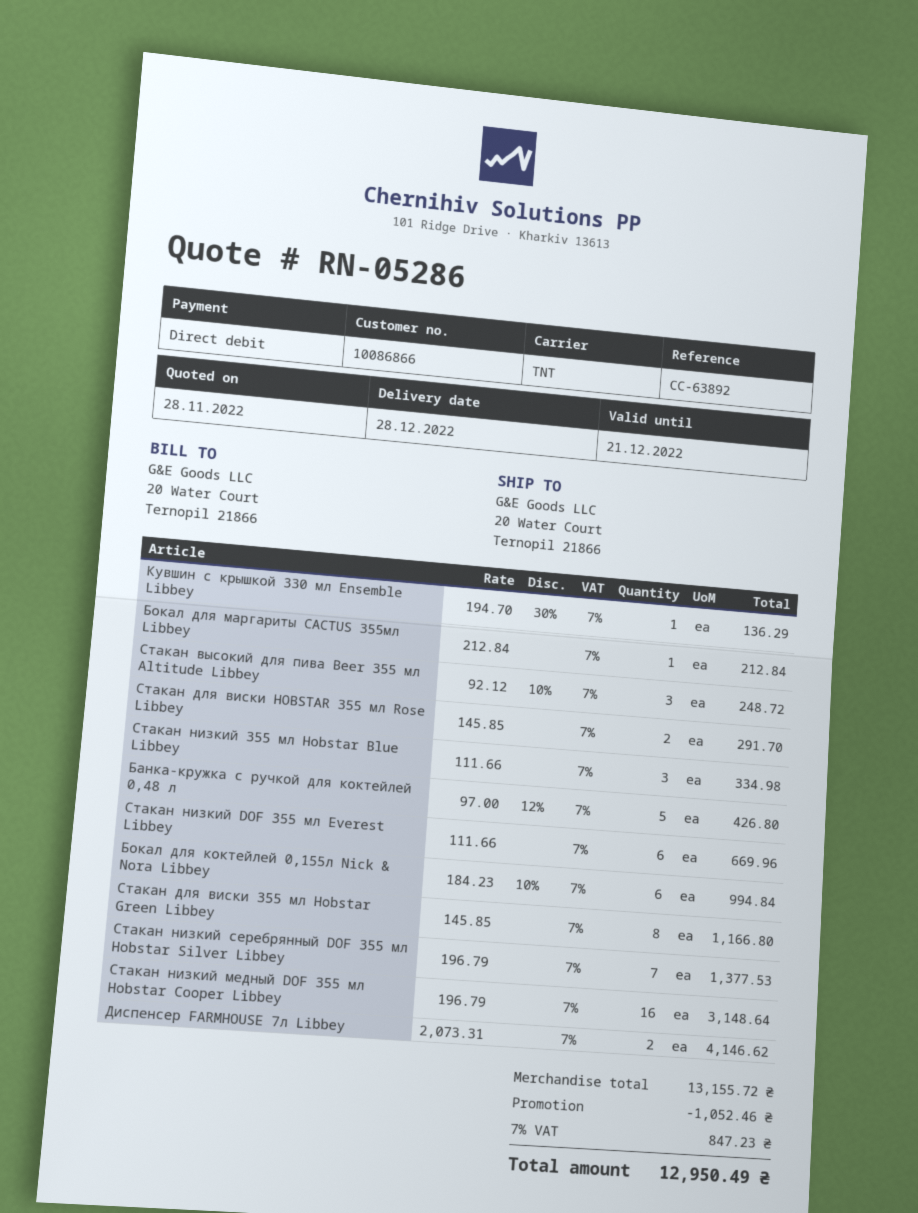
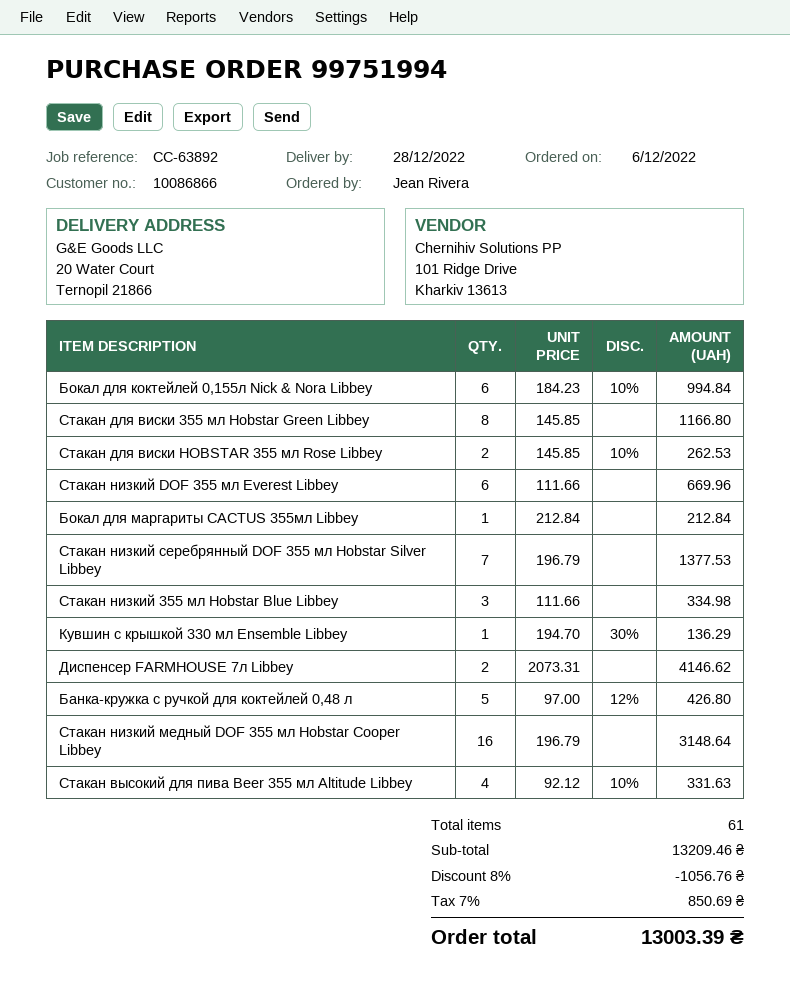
Стакан высокий для пива Beer 355 мл Altitude Libbey: 3 x 92.12 - 10% = 248.72 -> 4 x 92.12 - 10% = 331.63
Стакан для виски HOBSTAR 355 мл Rose Libbey: 2 x 145.85 = 291.70 -> 2 x 145.85 - 10% = 262.53
subtotal: 13155.72 -> 13209.46
discount: 1052.46 -> 1056.76
tax: 7% = 847.23 -> 7% = 850.69
total: 12950.49 -> 13003.39

